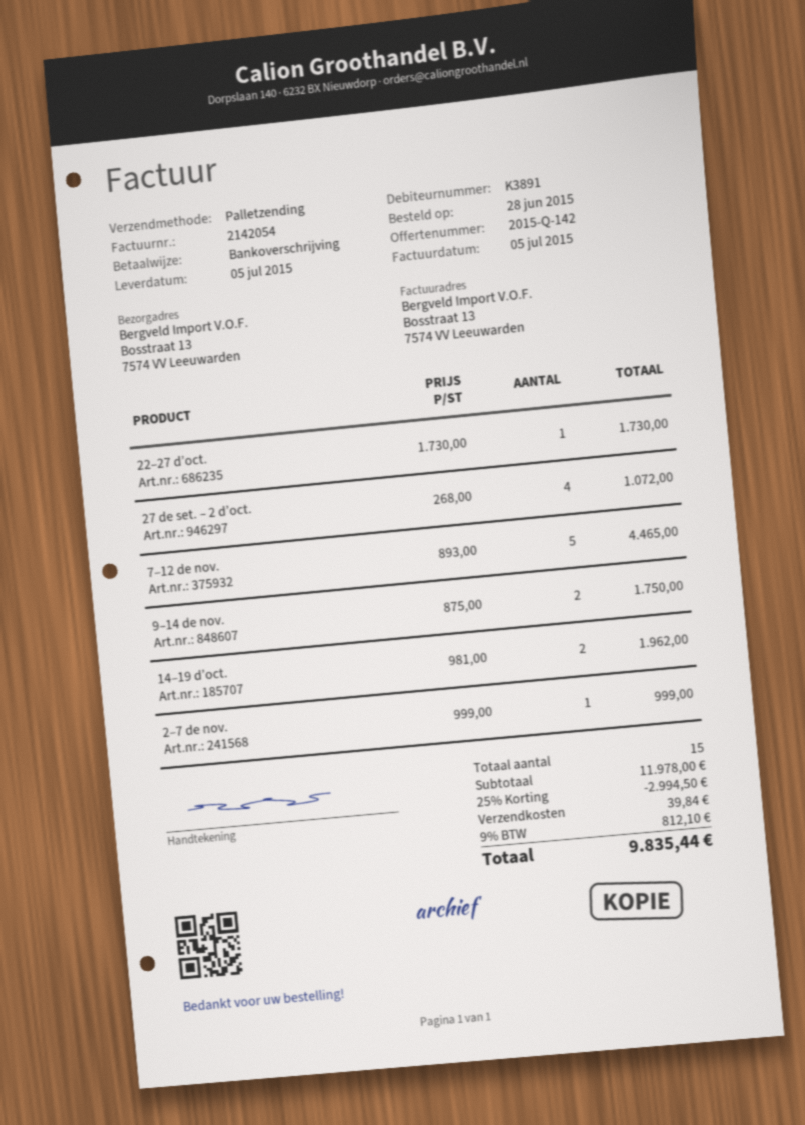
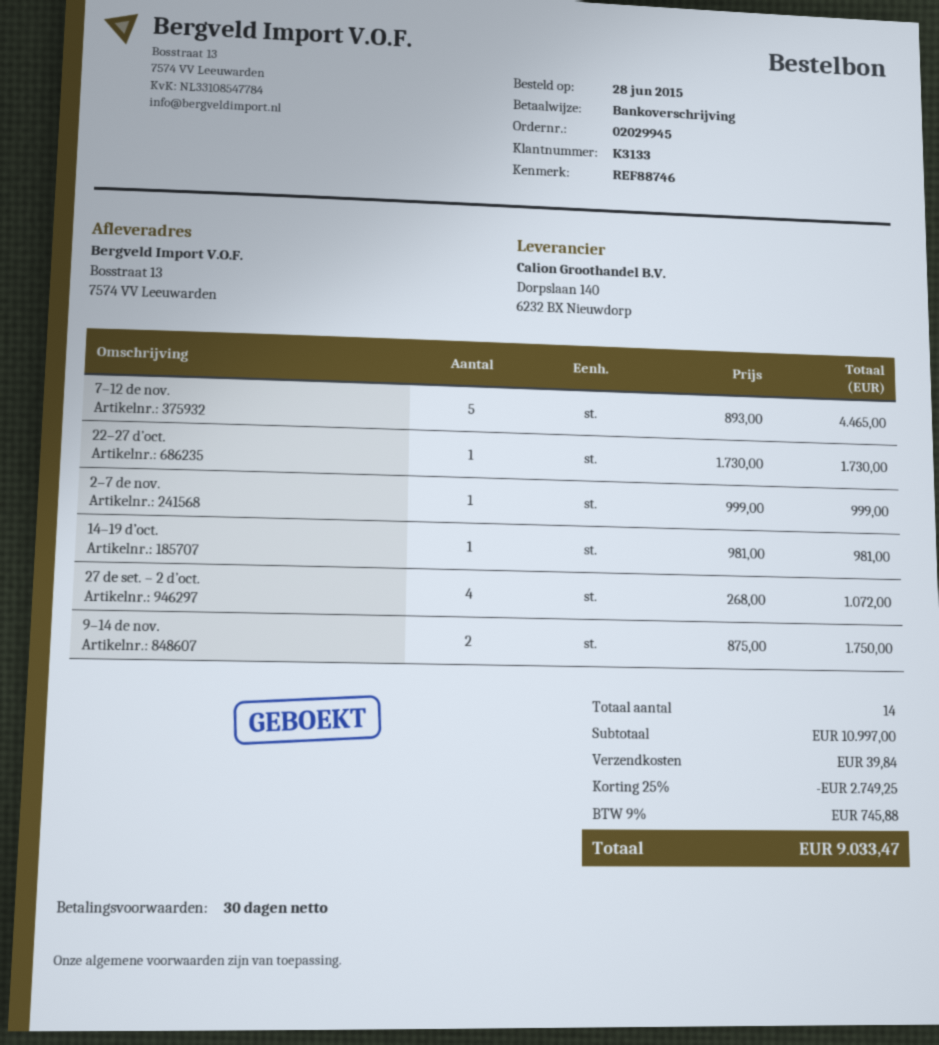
customer number: K3891 -> K3133
14–19 d’oct.: 2 x 981.00 = 1962.00 -> 1 x 981.00 = 981.00
total quantity: 15 -> 14
subtotal: 11978.00 -> 10997.00
discount: 25% = 2994.50 -> 25% = 2749.25
tax: 9% = 812.10 -> 9% = 745.88
total: 9835.44 -> 9033.47

